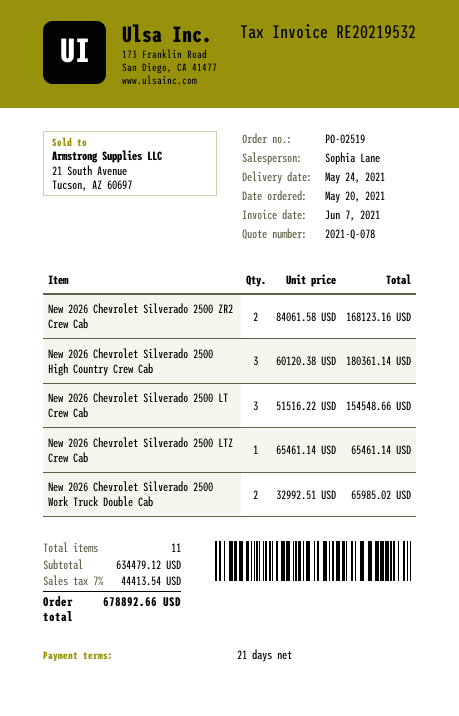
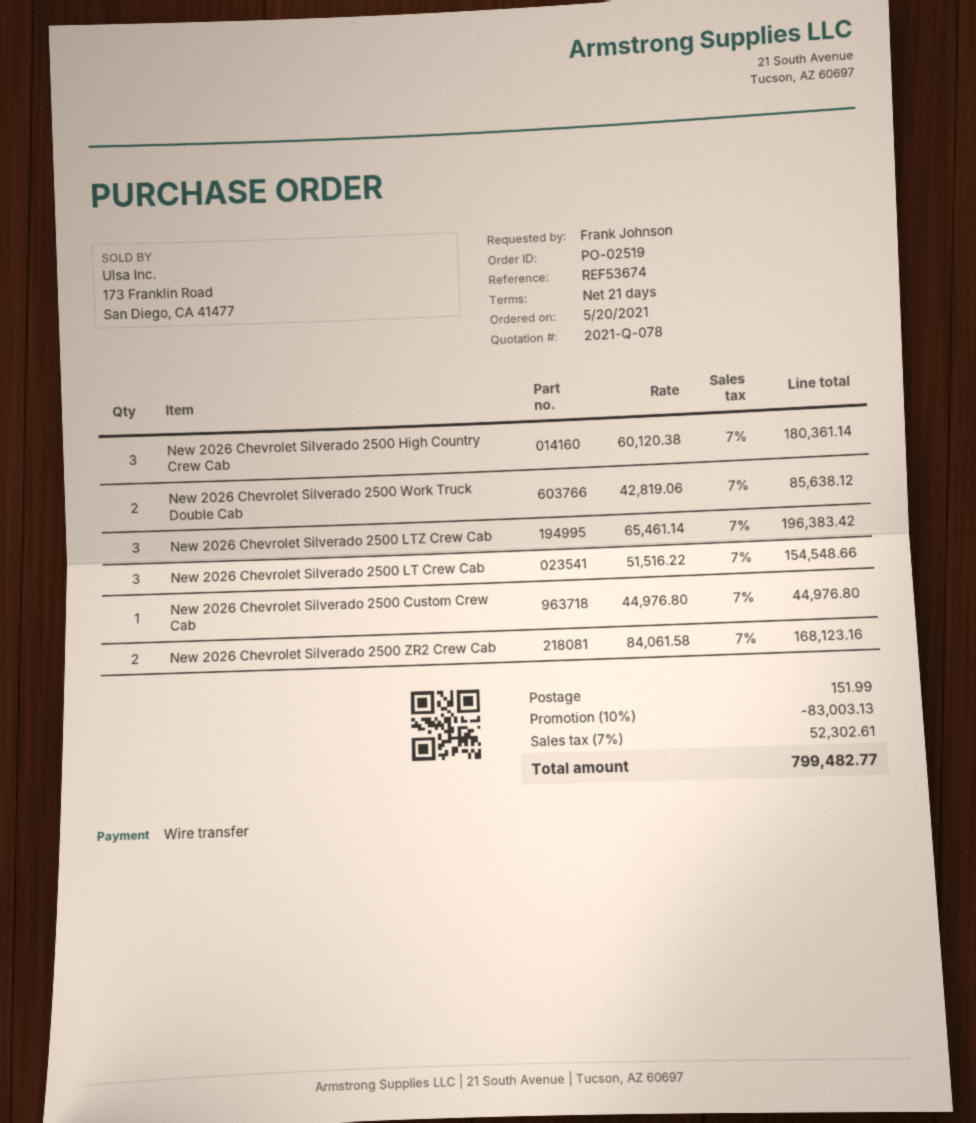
New 2026 Chevrolet Silverado 2500 LTZ Crew Cab: 1 x 65461.14 = 65461.14 -> 3 x 65461.14 = 196383.42
New 2026 Chevrolet Silverado 2500 Work Truck Double Cab: 2 x 32992.51 = 65985.02 -> 2 x 42819.06 = 85638.12
New 2026 Chevrolet Silverado 2500 Custom Crew Cab: none -> 1 x 44976.80 = 44976.80
discount: none -> 10% = 83003.13
shipping: none -> 151.99
tax: 7% = 44413.54 -> 7% = 52302.61
total: 678892.66 -> 799482.77

